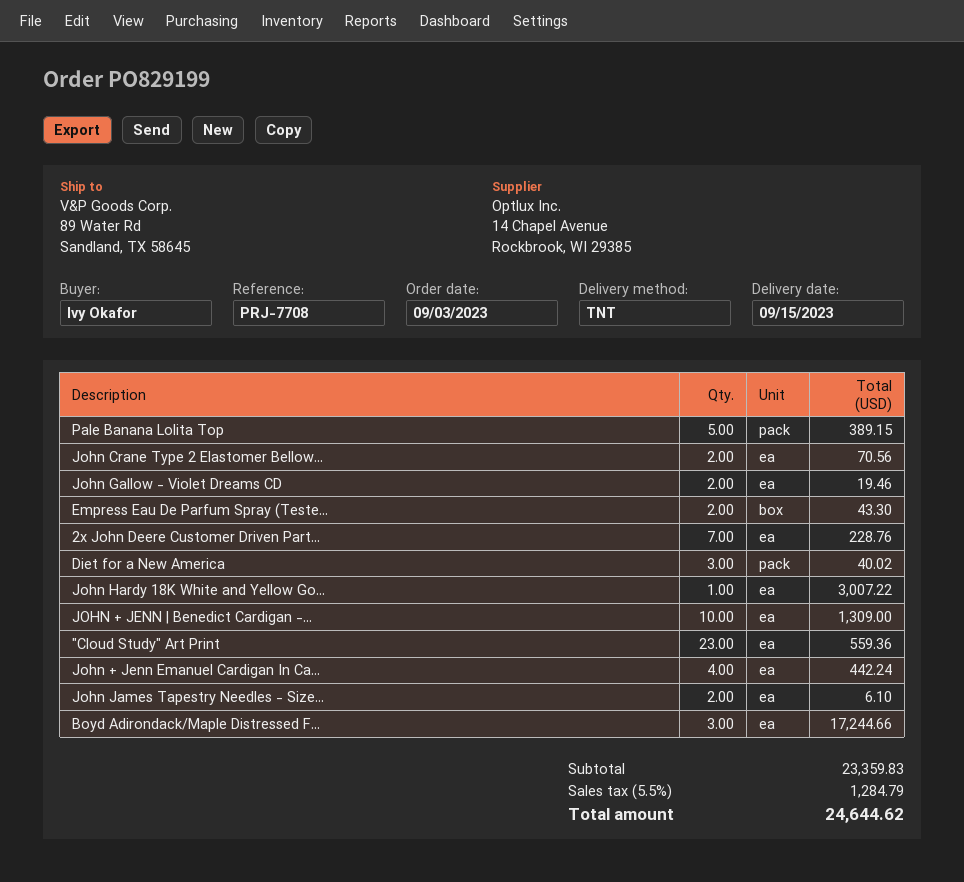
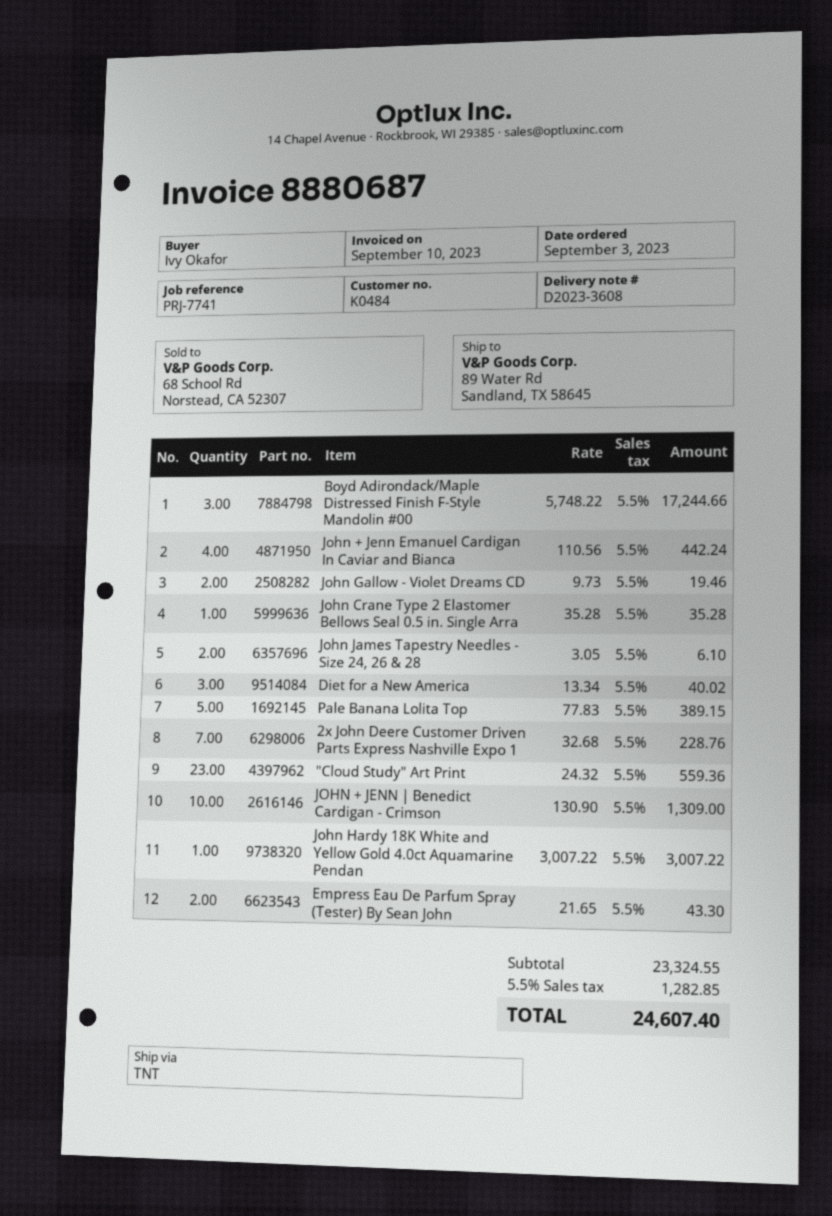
reference: PRJ-7708 -> PRJ-7741
John Crane Type 2 Elastomer Bellow...: 2 for 70.56 -> 1 for 35.28
subtotal: 23359.83 -> 23324.55
tax: 5.5% = 1284.79 -> 5.5% = 1282.85
total: 24644.62 -> 24607.40

